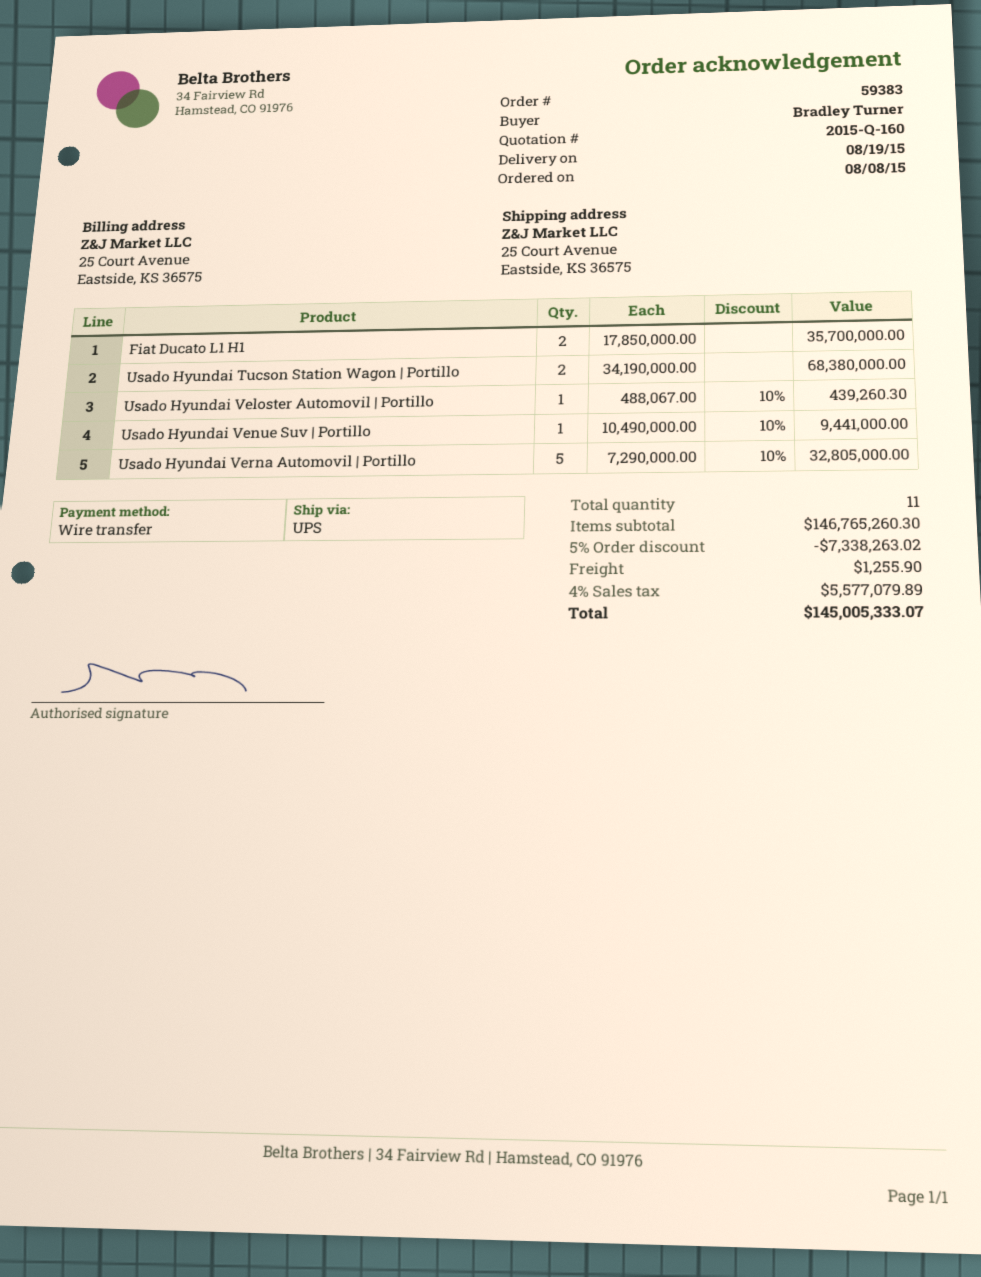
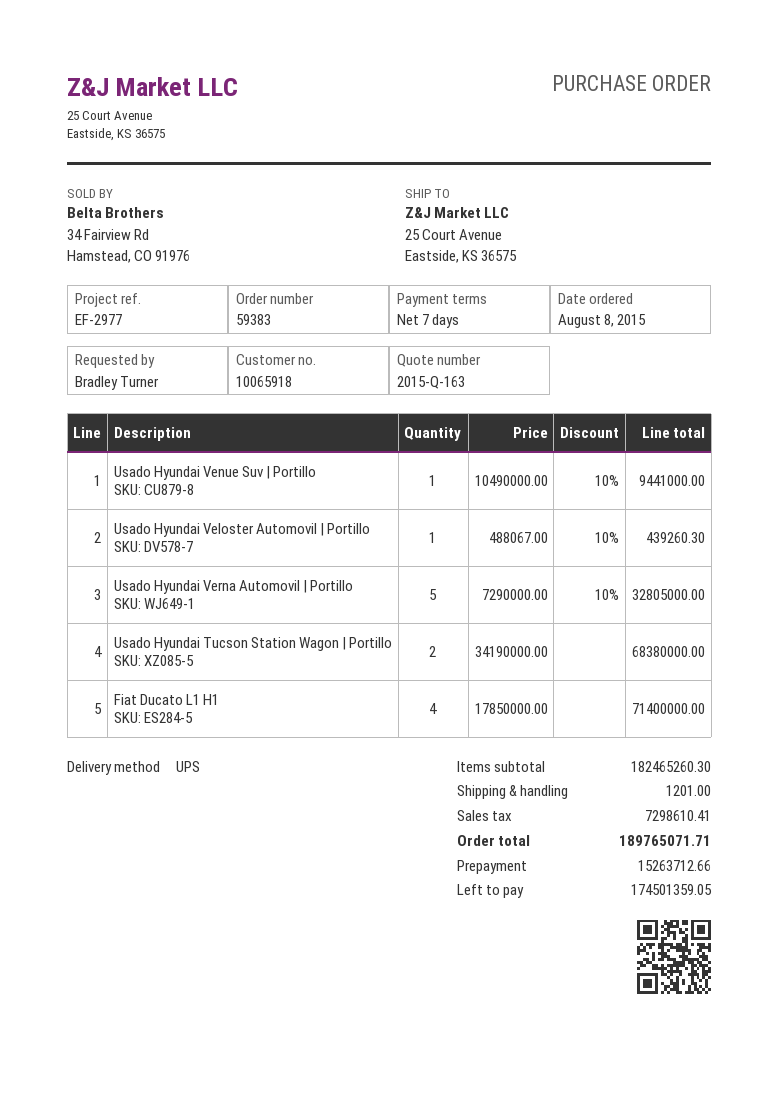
quote number: 2015-Q-160 -> 2015-Q-163
Fiat Ducato L1 H1: 2 x 17850000.00 = 35700000.00 -> 4 x 17850000.00 = 71400000.00
subtotal: 146765260.30 -> 182465260.30
discount: 5% = 7338263.02 -> none
shipping: 1255.90 -> 1201.00
tax: 5577079.89 -> 7298610.41
total: 145005333.07 -> 189765071.71

